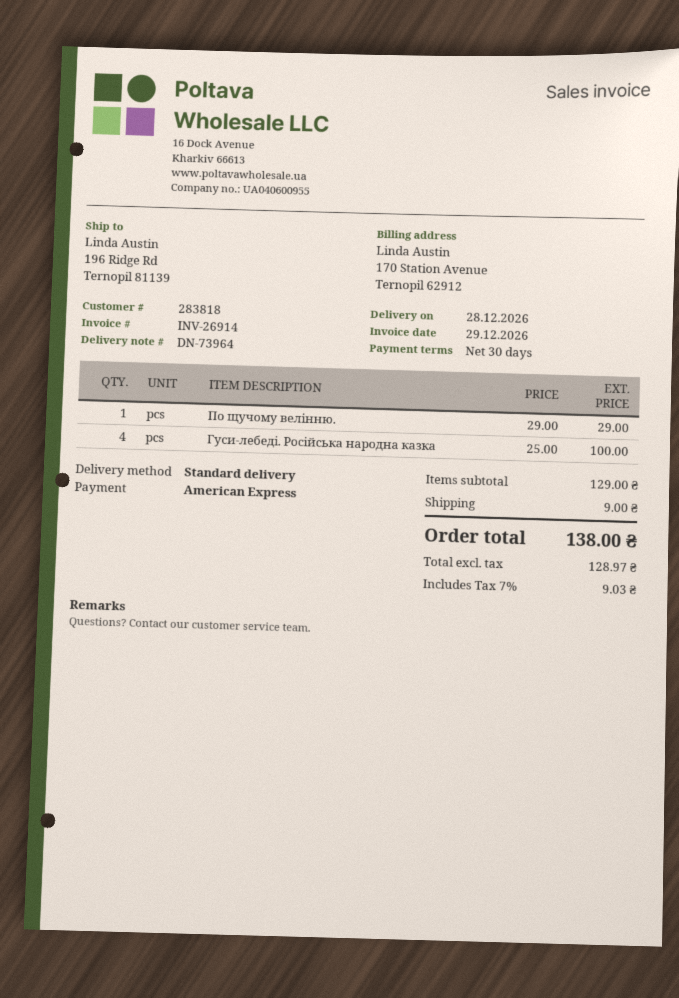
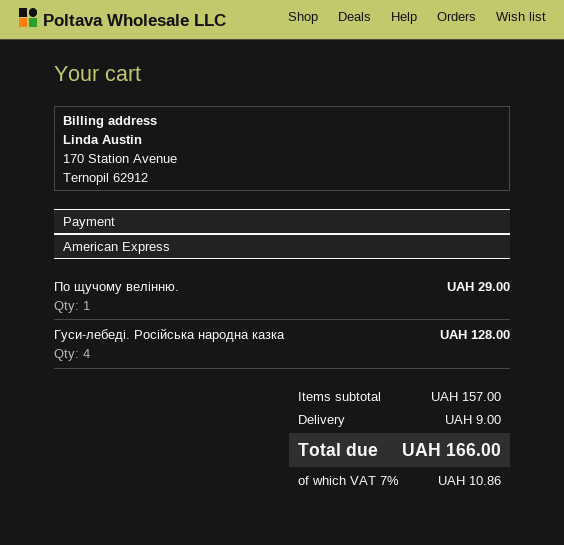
Гуси-лебеді. Російська народна казка: 4 for 100.00 -> 4 for 128.00
subtotal: 129.00 -> 157.00
tax: 7% = 9.03 -> 7% = 10.86
total: 138.00 -> 166.00

